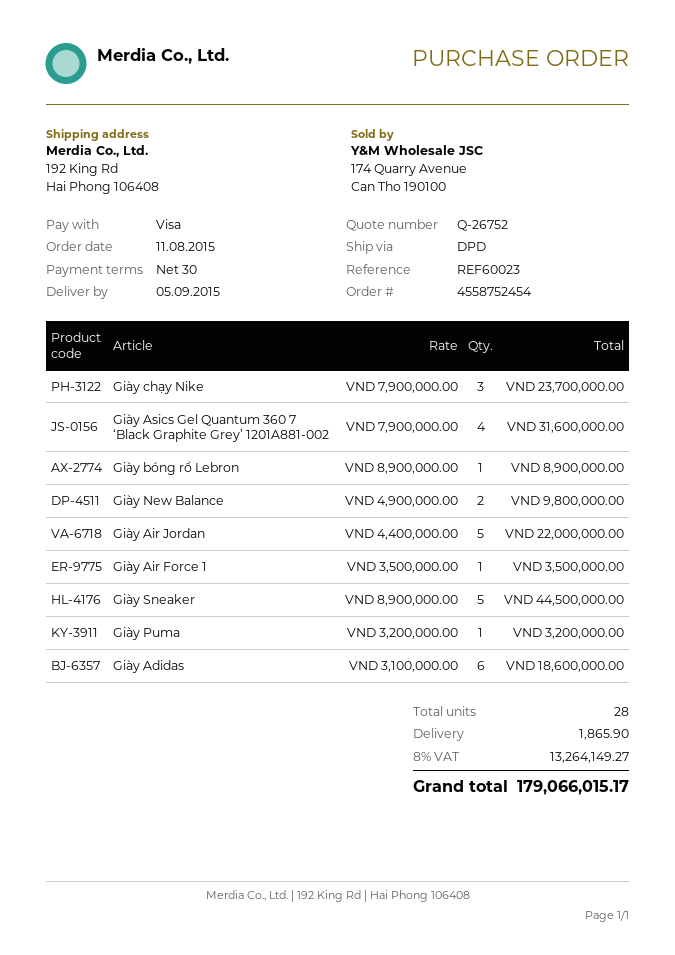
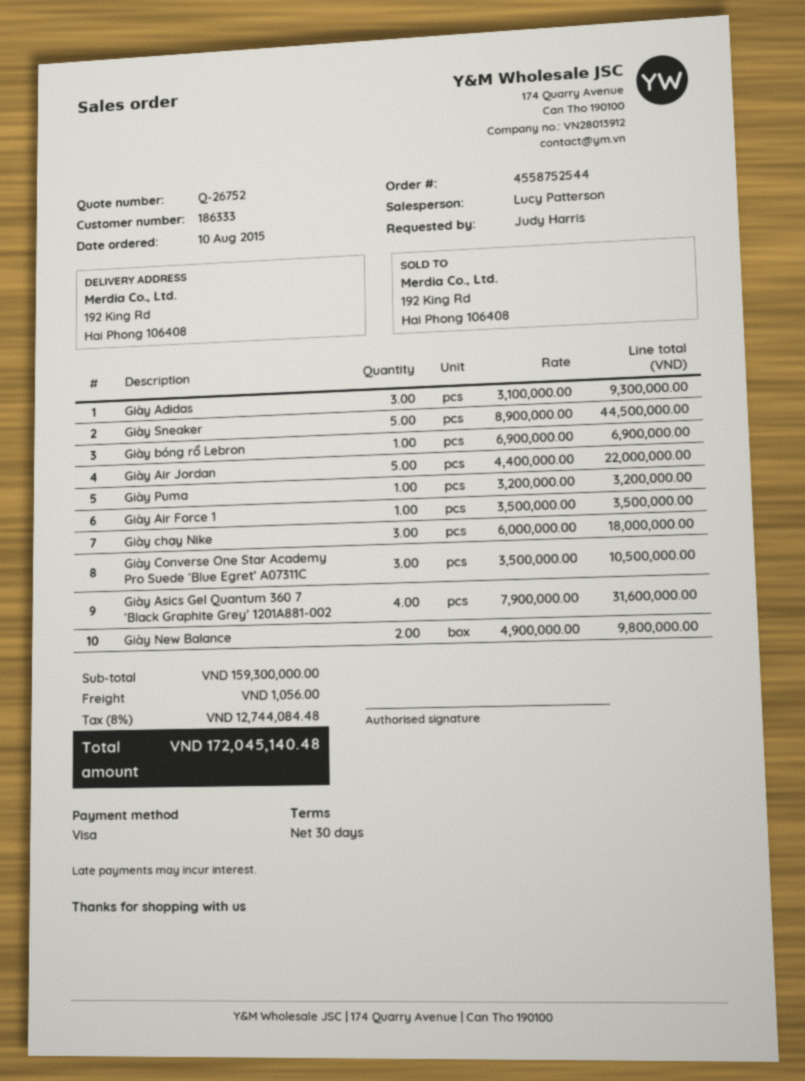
order number: 4558752454 -> 4558752544
order date: 2015-08-11 -> 2015-08-10
Giày chạy Nike: 3 x 7900000.00 = 23700000.00 -> 3 x 6000000.00 = 18000000.00
Giày bóng rổ Lebron: 1 x 8900000.00 = 8900000.00 -> 1 x 6900000.00 = 6900000.00
Giày Adidas: 6 x 3100000.00 = 18600000.00 -> 3 x 3100000.00 = 9300000.00
Giày Converse One Star Academy Pro Suede ‘Blue Egret’ A07311C: none -> 3 x 3500000.00 = 10500000.00
shipping: 1865.90 -> 1056.00
tax: 8% = 13264149.27 -> 8% = 12744084.48
total: 179066015.17 -> 172045140.48

